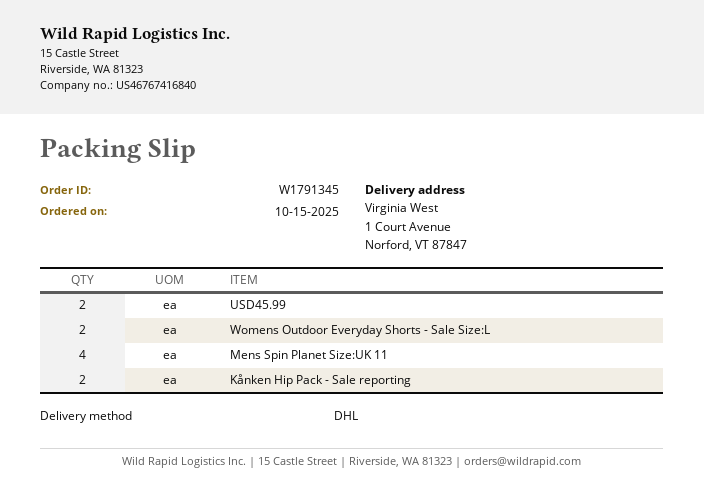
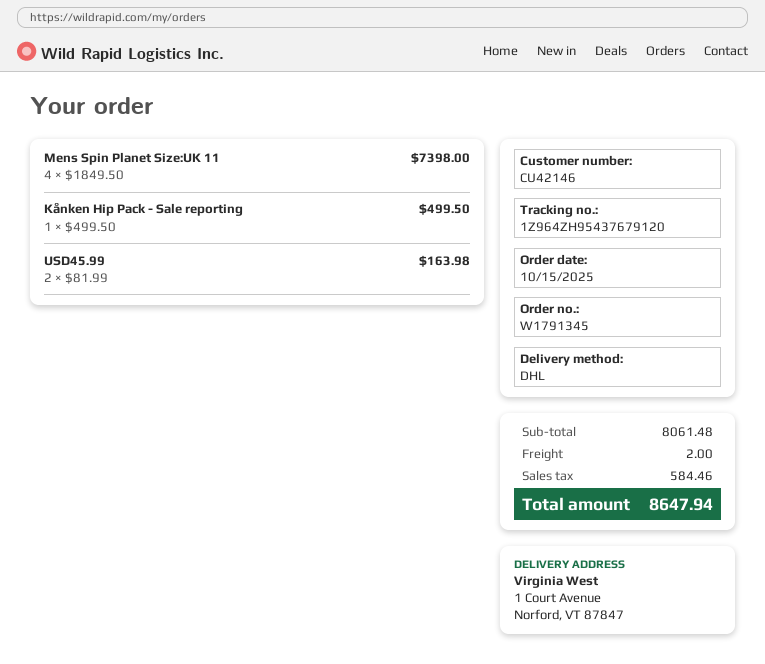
Womens Outdoor Everyday Shorts - Sale Size:L: 2 -> none
Kånken Hip Pack - Sale reporting: 2 -> 1

